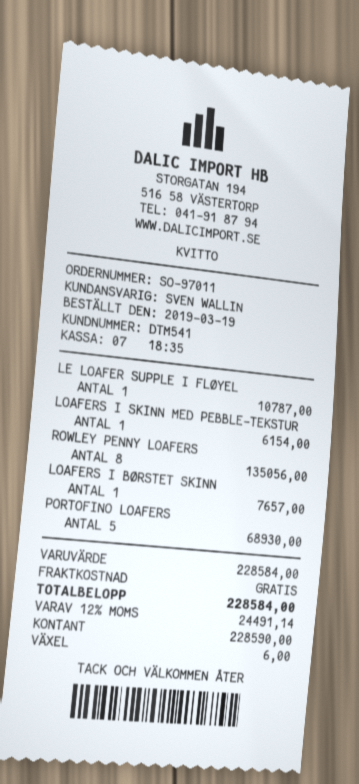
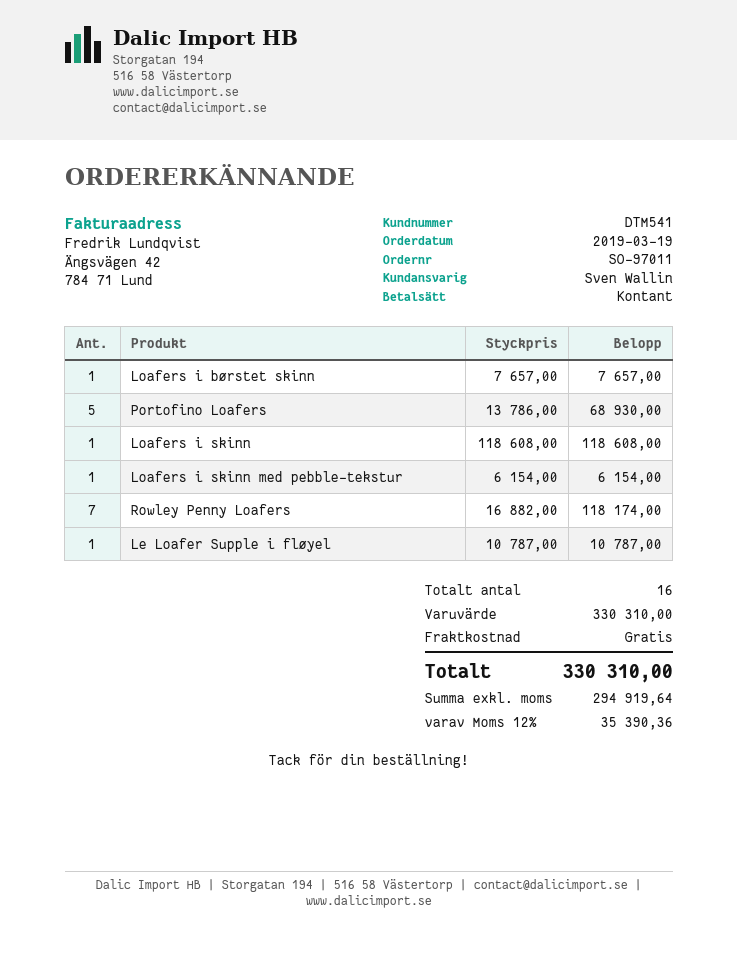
ROWLEY PENNY LOAFERS: 8 for 135056.00 -> 7 for 118174.00
Loafers i skinn: none -> 1 for 118608.00
subtotal: 228584.00 -> 330310.00
tax: 12% = 24491.14 -> 12% = 35390.36
total: 228584.00 -> 330310.00

